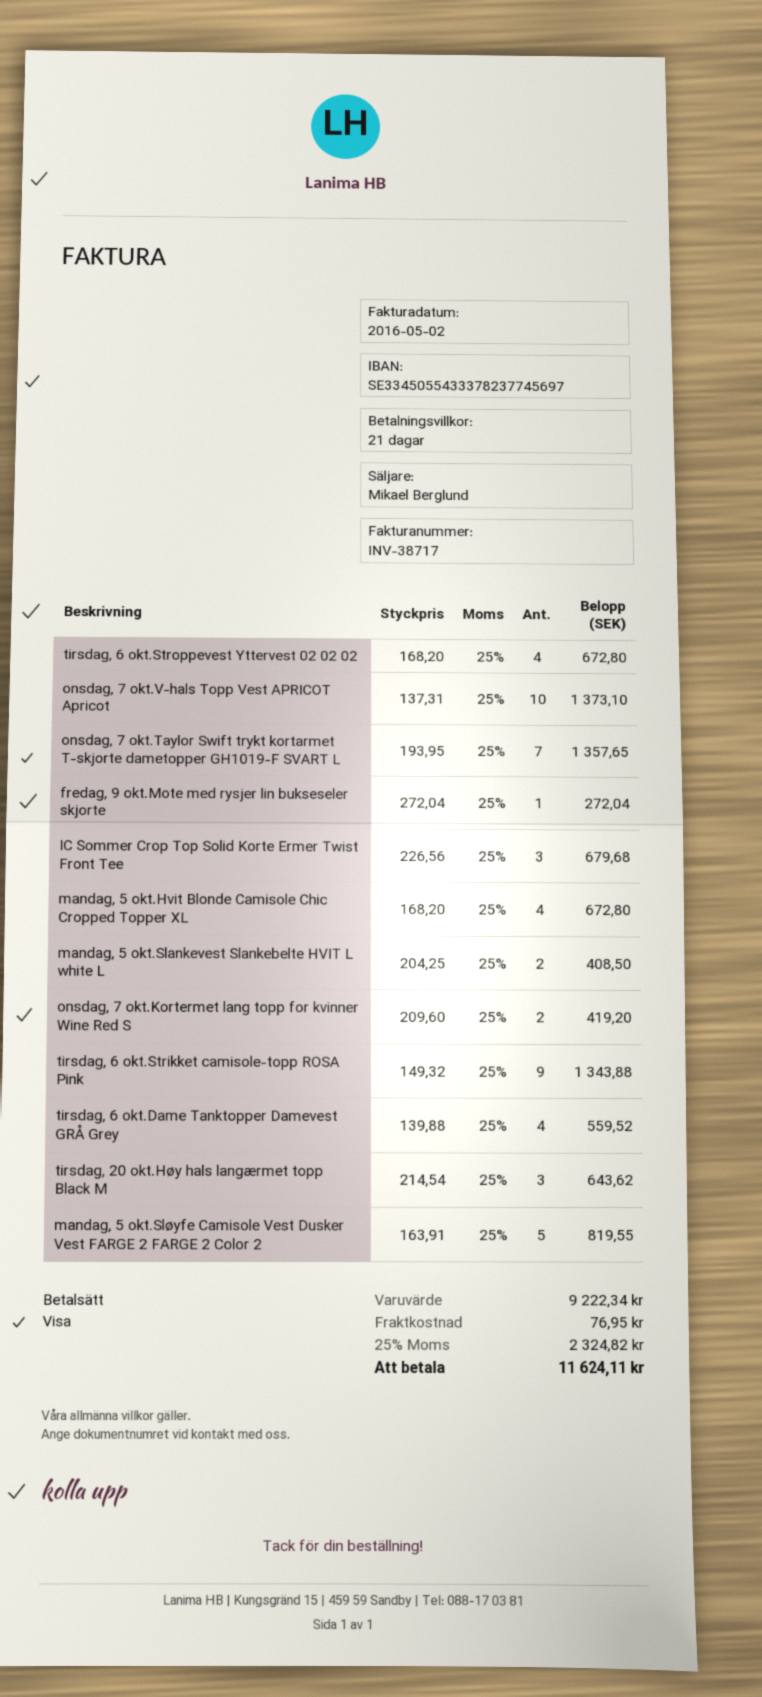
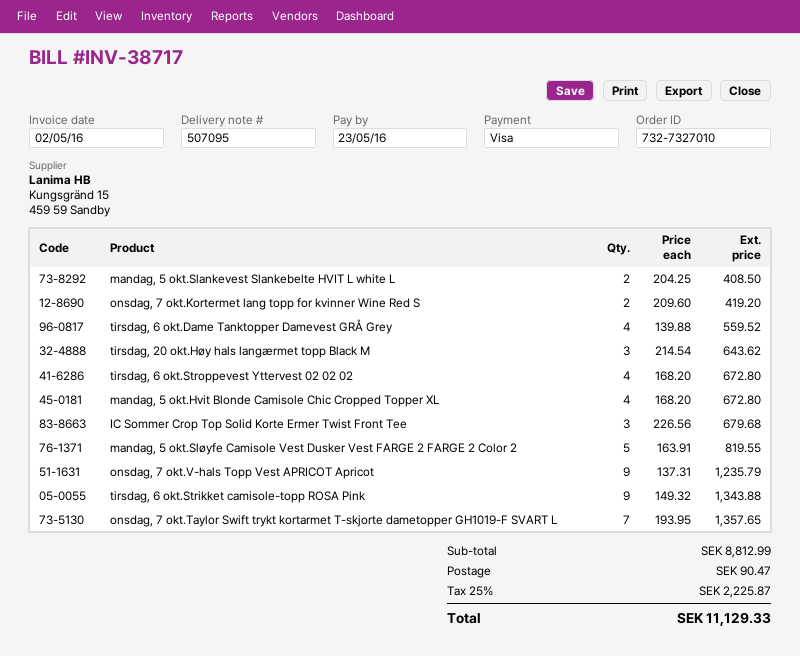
onsdag, 7 okt.V-hals Topp Vest APRICOT Apricot: 10 x 137.31 = 1373.10 -> 9 x 137.31 = 1235.79
fredag, 9 okt.Mote med rysjer lin bukseseler skjorte: 1 x 272.04 = 272.04 -> none
subtotal: 9222.34 -> 8812.99
shipping: 76.95 -> 90.47
tax: 25% = 2324.82 -> 25% = 2225.87
total: 11624.11 -> 11129.33

